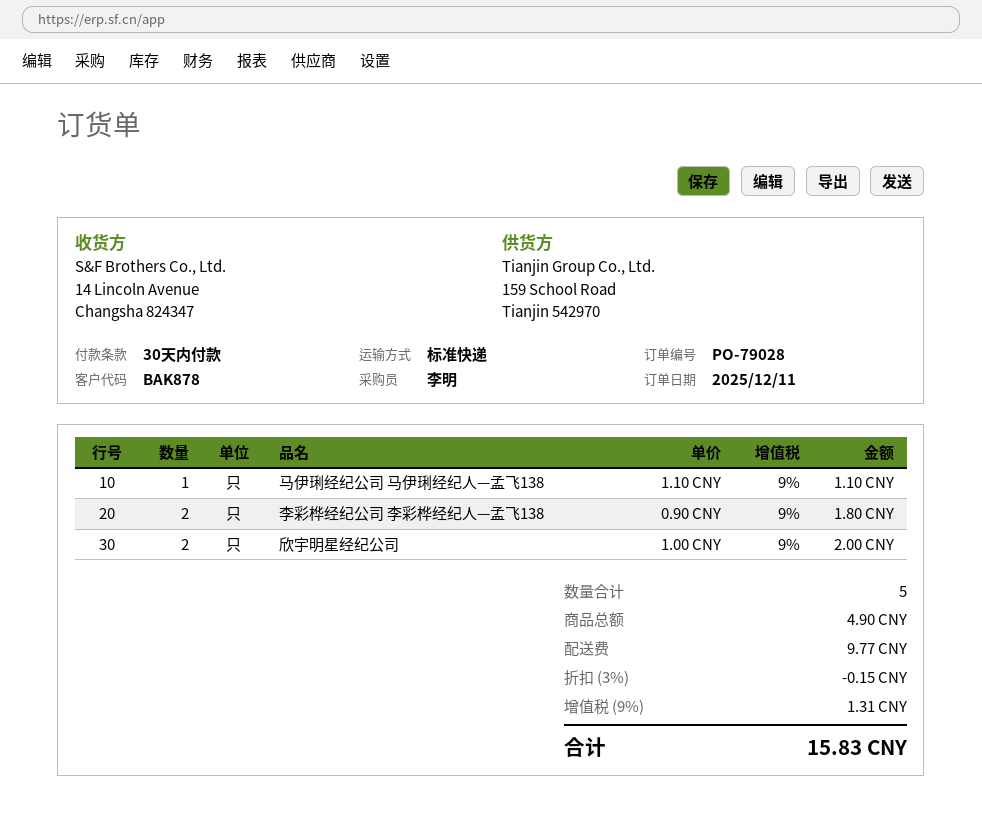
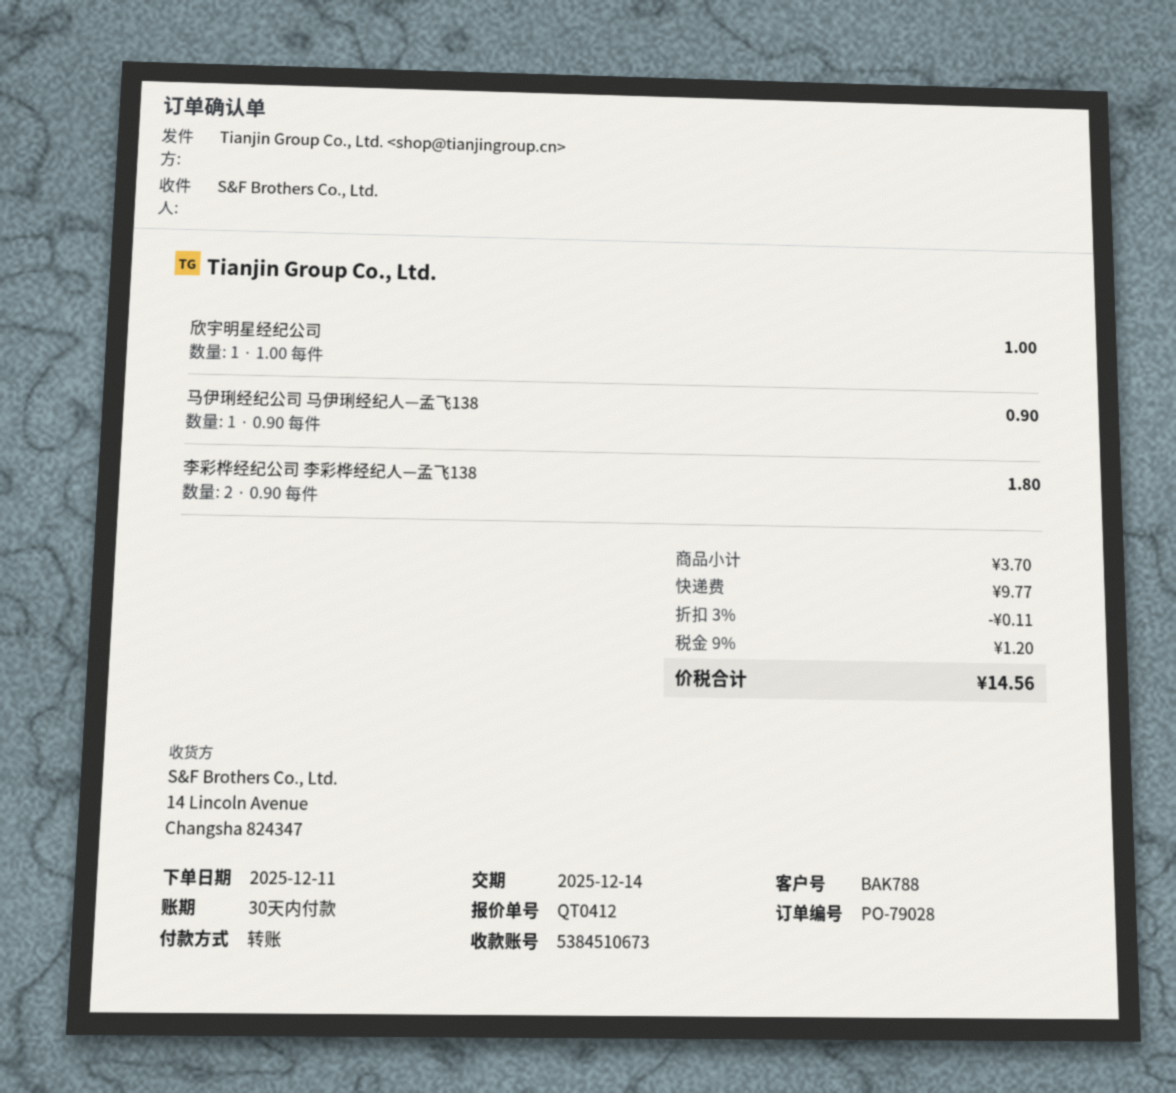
customer number: BAK878 -> BAK788
马伊琍经纪公司 马伊琍经纪人—孟飞138: 1 x 1.10 = 1.10 -> 1 x 0.90 = 0.90
欣宇明星经纪公司: 2 x 1.00 = 2.00 -> 1 x 1.00 = 1.00
subtotal: 4.90 -> 3.70
discount: 3% = 0.15 -> 3% = 0.11
tax: 9% = 1.31 -> 9% = 1.20
total: 15.83 -> 14.56

